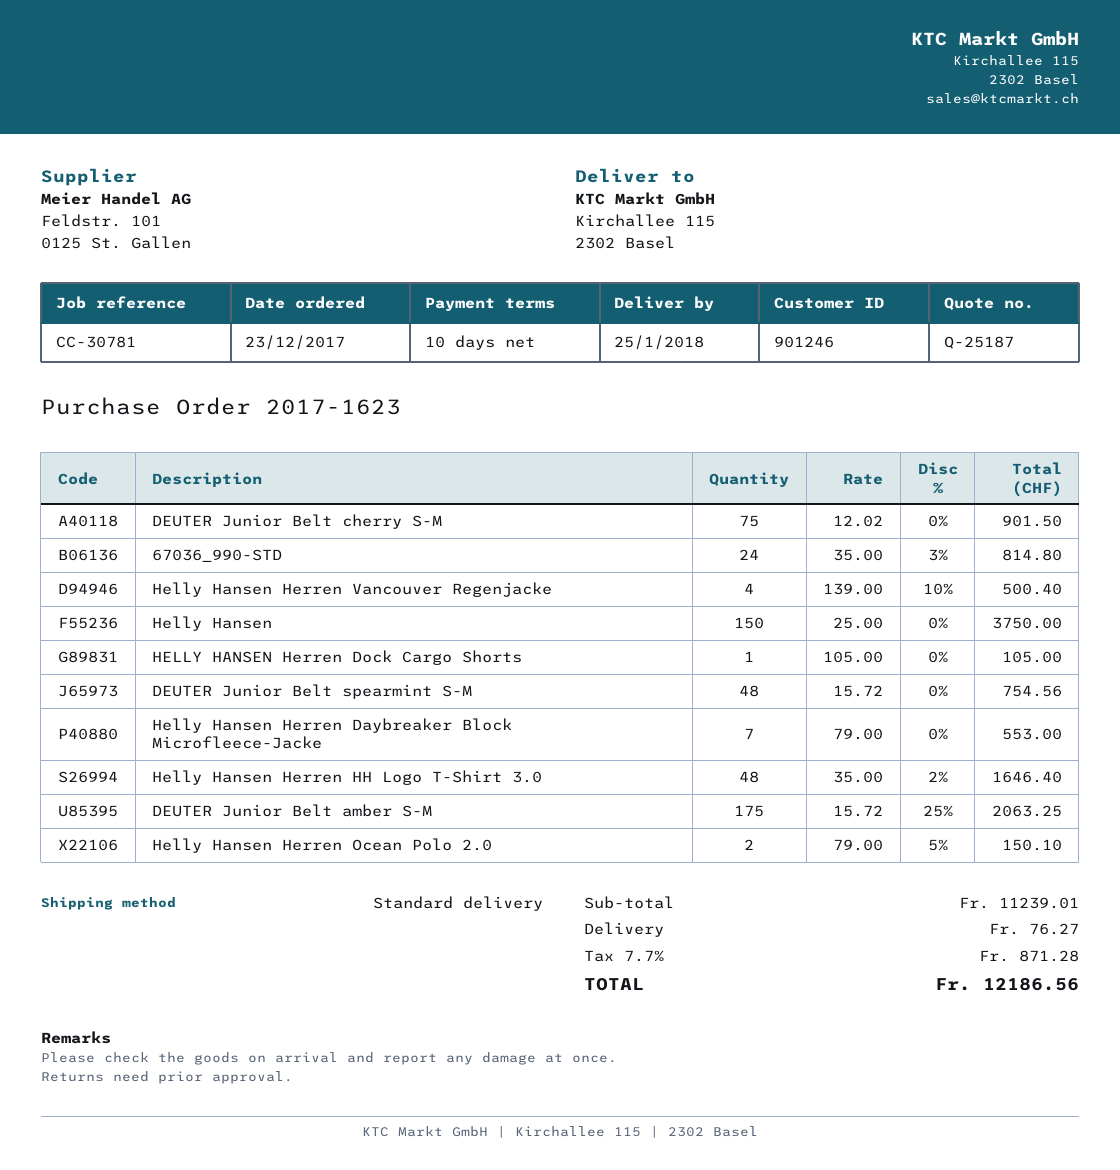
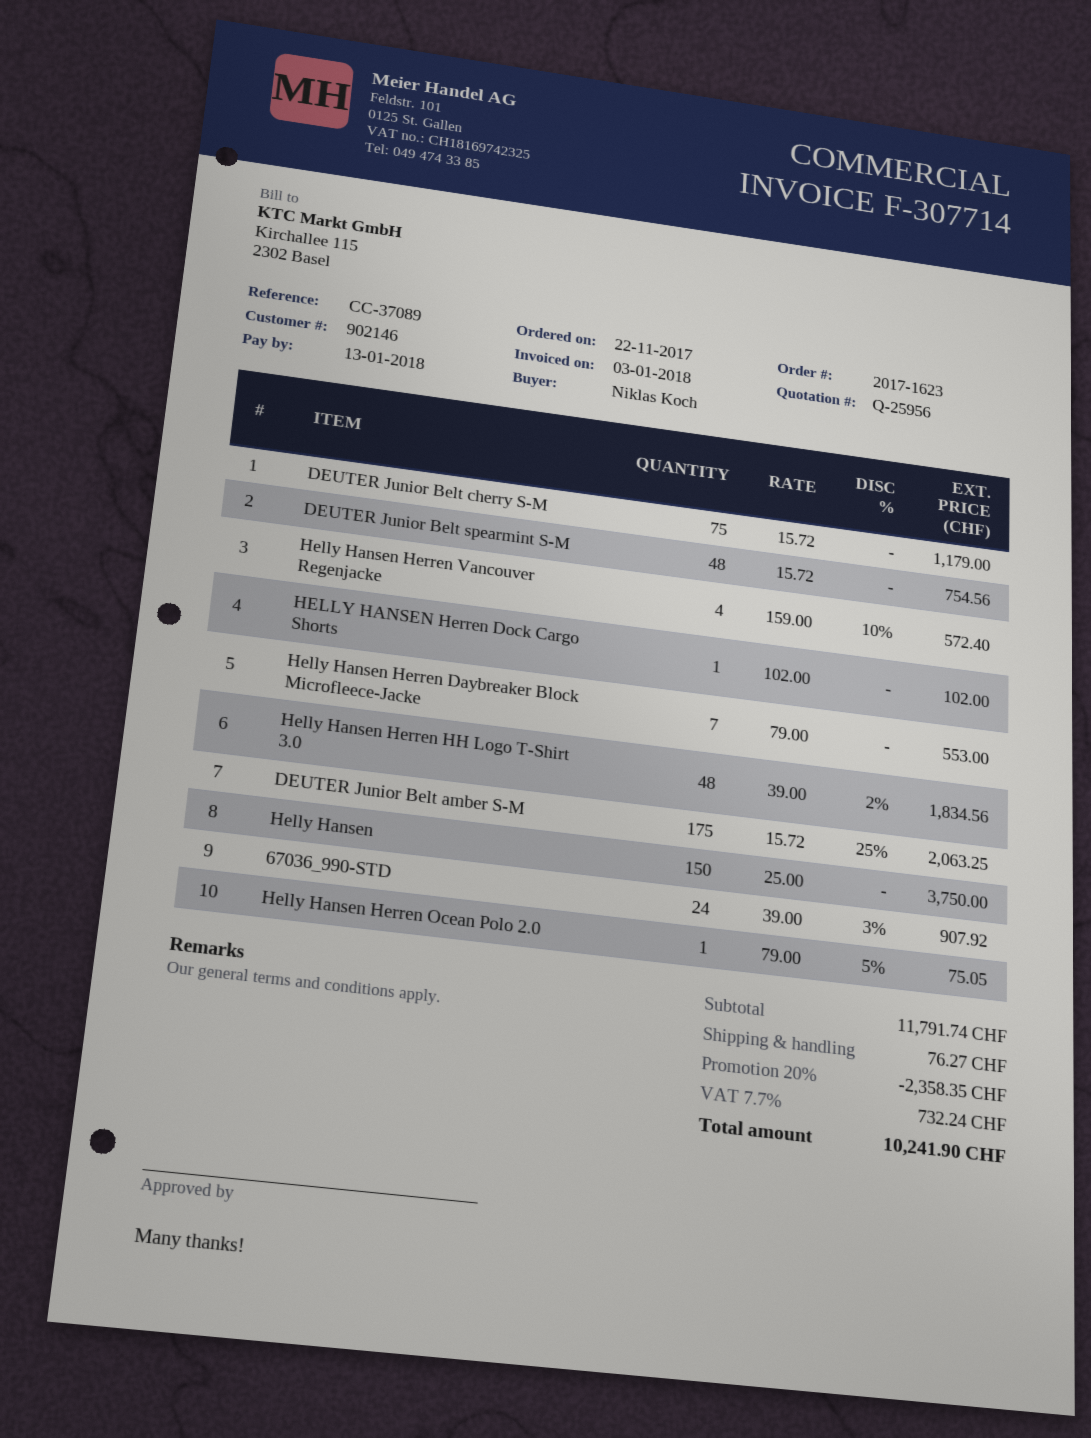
quote number: Q-25187 -> Q-25956
order date: 2017-12-23 -> 2017-11-22
customer number: 901246 -> 902146
reference: CC-30781 -> CC-37089
DEUTER Junior Belt cherry S-M: 75 x 12.02 = 901.50 -> 75 x 15.72 = 1179.00
67036_990-STD: 24 x 35.00 - 3% = 814.80 -> 24 x 39.00 - 3% = 907.92
Helly Hansen Herren Vancouver Regenjacke: 4 x 139.00 - 10% = 500.40 -> 4 x 159.00 - 10% = 572.40
HELLY HANSEN Herren Dock Cargo Shorts: 1 x 105.00 = 105.00 -> 1 x 102.00 = 102.00
Helly Hansen Herren HH Logo T-Shirt 3.0: 48 x 35.00 - 2% = 1646.40 -> 48 x 39.00 - 2% = 1834.56
Helly Hansen Herren Ocean Polo 2.0: 2 x 79.00 - 5% = 150.10 -> 1 x 79.00 - 5% = 75.05
subtotal: 11239.01 -> 11791.74
discount: none -> 20% = 2358.35
tax: 7.7% = 871.28 -> 7.7% = 732.24
total: 12186.56 -> 10241.90

